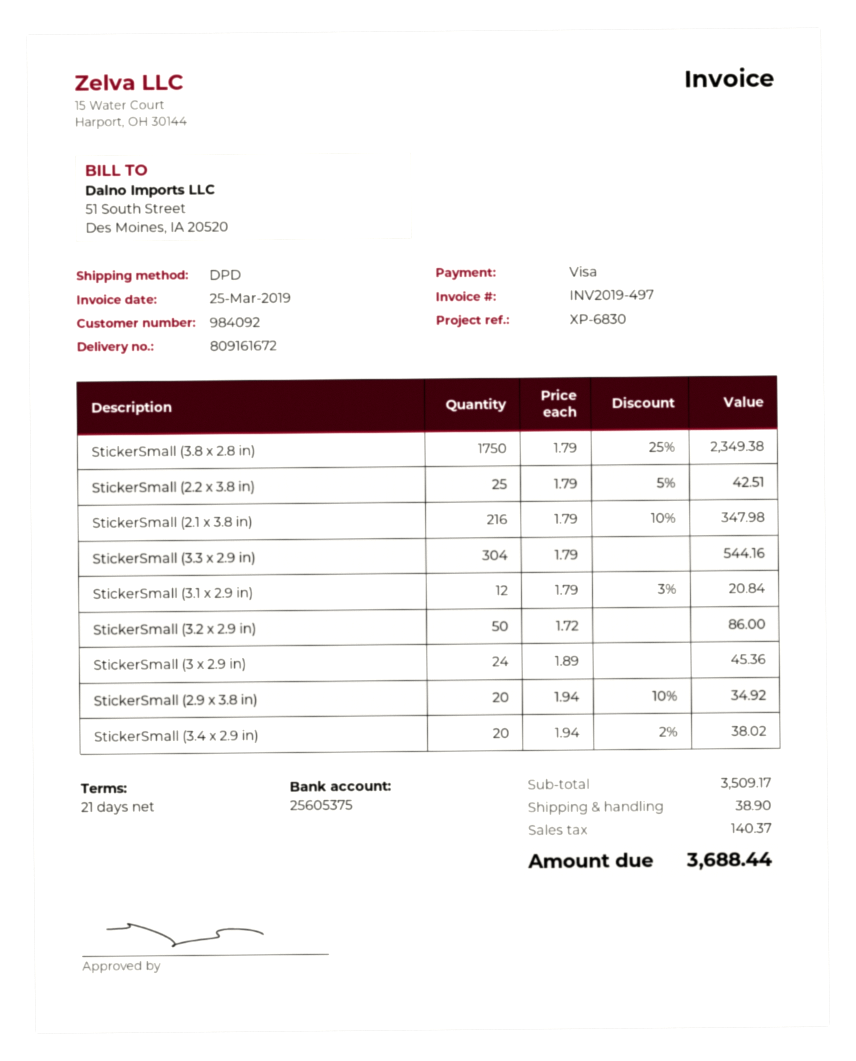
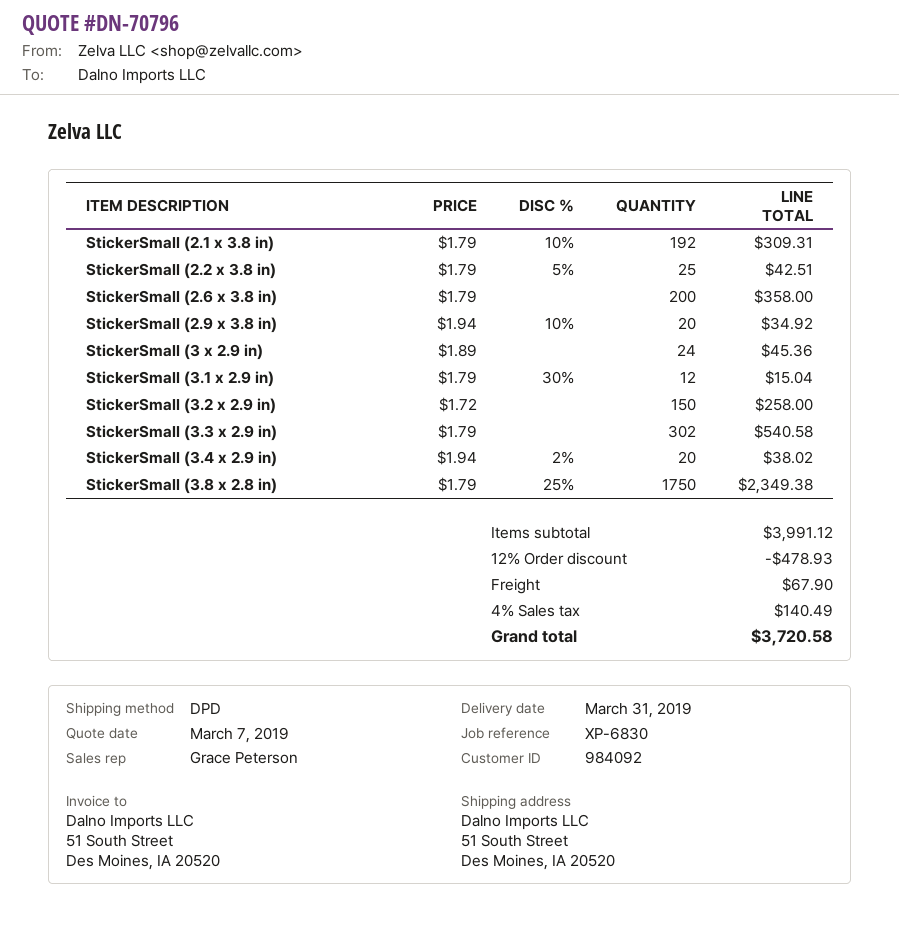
StickerSmall (2.1 x 3.8 in): 216 x 1.79 - 10% = 347.98 -> 192 x 1.79 - 10% = 309.31
StickerSmall (3.3 x 2.9 in): 304 x 1.79 = 544.16 -> 302 x 1.79 = 540.58
StickerSmall (3.1 x 2.9 in): 12 x 1.79 - 3% = 20.84 -> 12 x 1.79 - 30% = 15.04
StickerSmall (3.2 x 2.9 in): 50 x 1.72 = 86.00 -> 150 x 1.72 = 258.00
StickerSmall (2.6 x 3.8 in): none -> 200 x 1.79 = 358.00
subtotal: 3509.17 -> 3991.12
discount: none -> 12% = 478.93
shipping: 38.90 -> 67.90
tax: 140.37 -> 140.49
total: 3688.44 -> 3720.58

